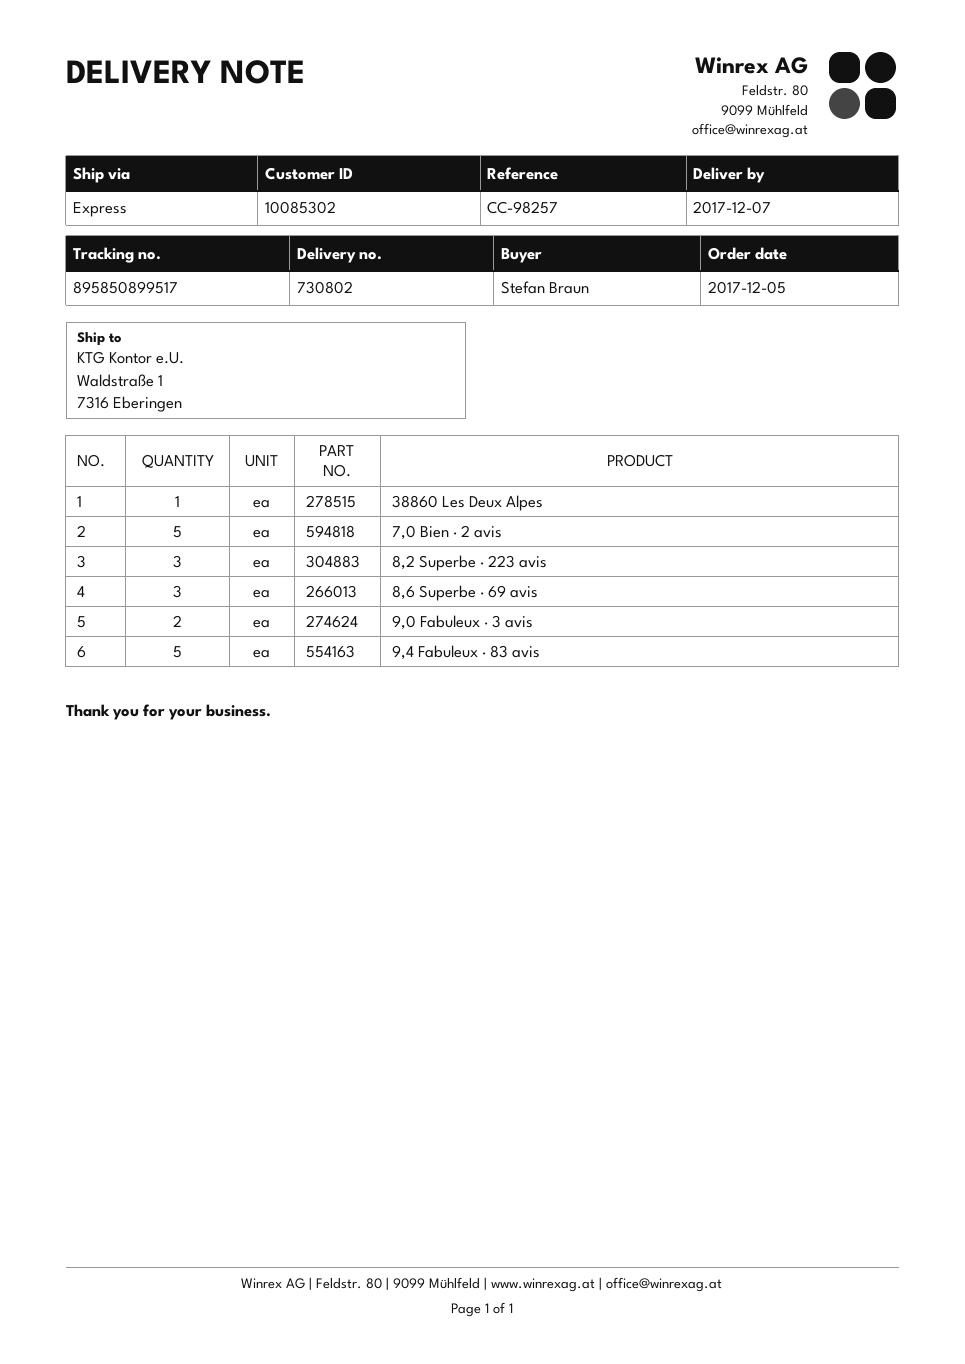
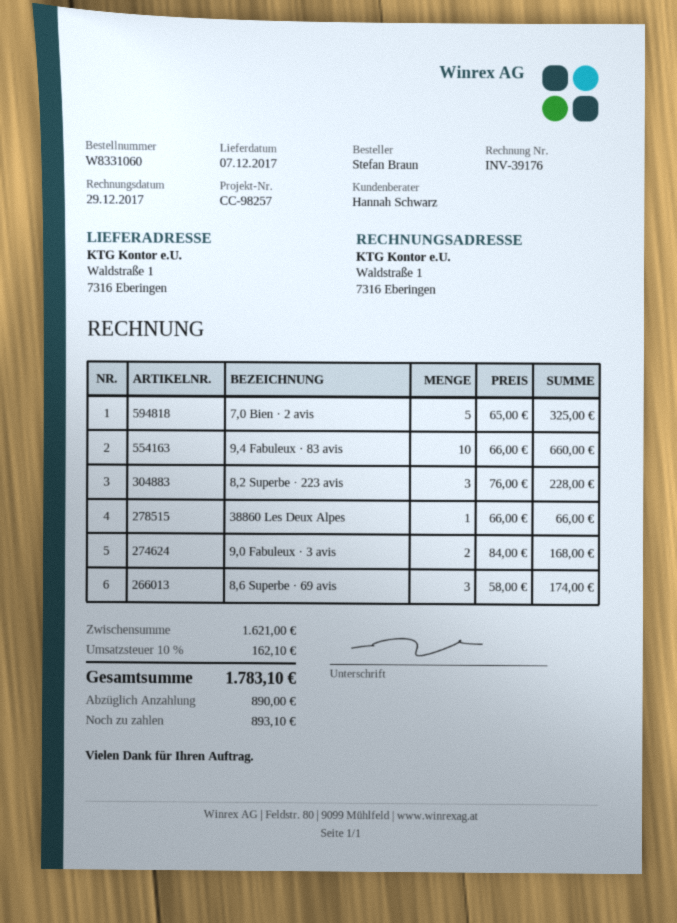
9,4 Fabuleux · 83 avis: 5 -> 10

